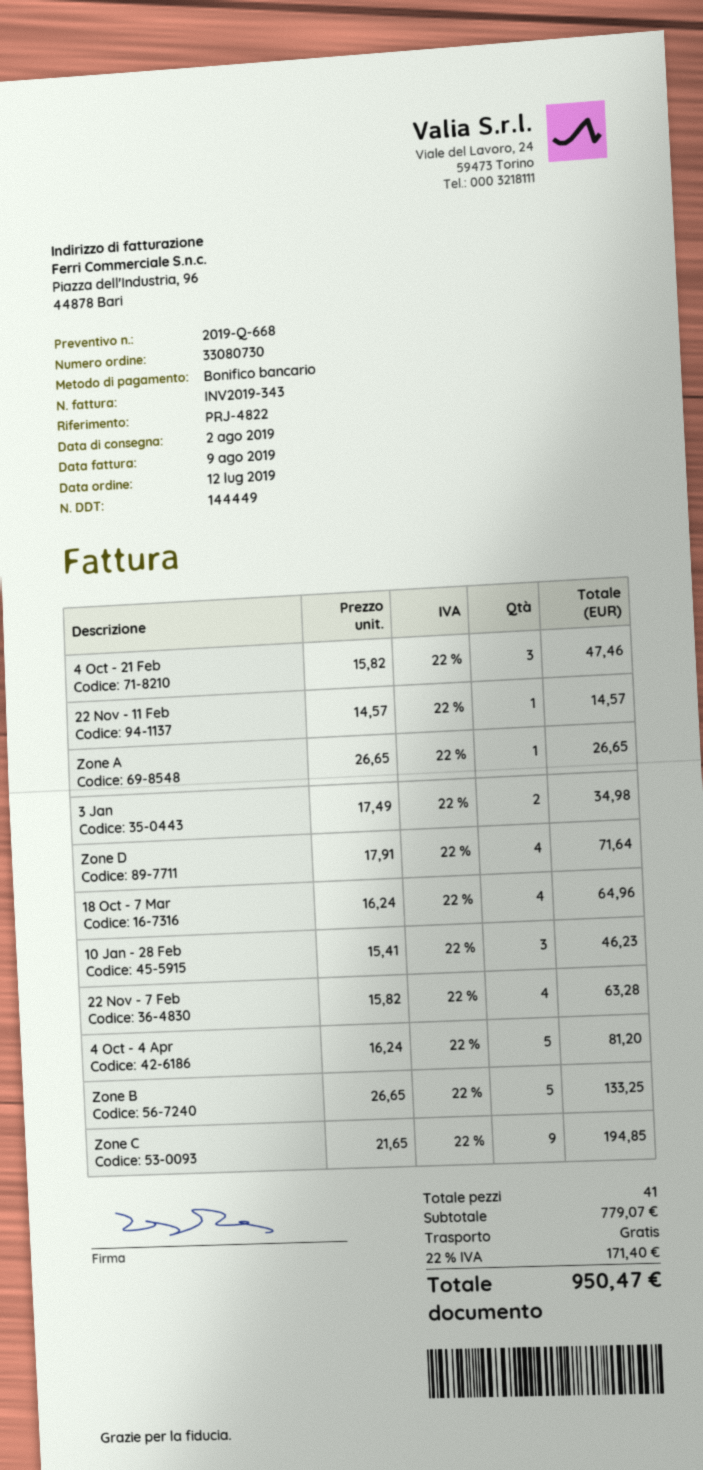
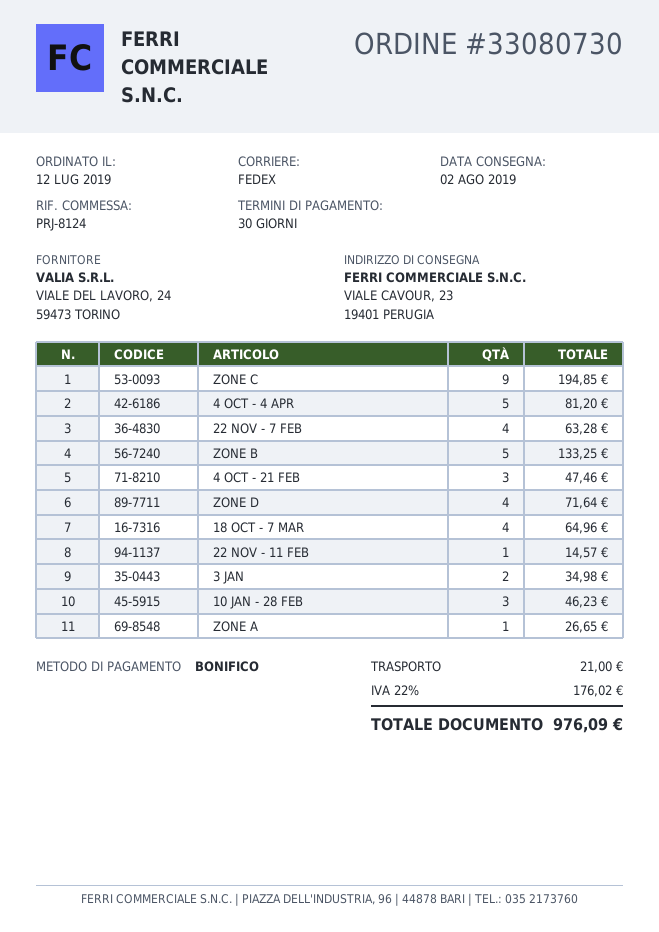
reference: PRJ-4822 -> PRJ-8124
shipping: 0.00 -> 21.00
tax: 22% = 171.40 -> 22% = 176.02
total: 950.47 -> 976.09

